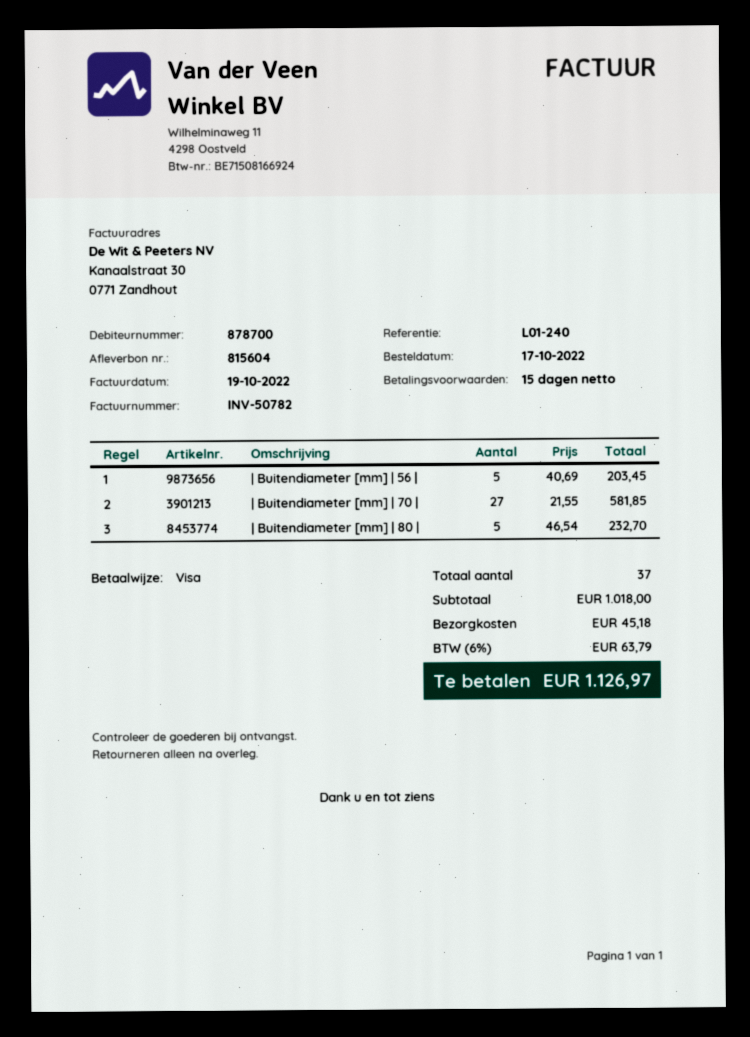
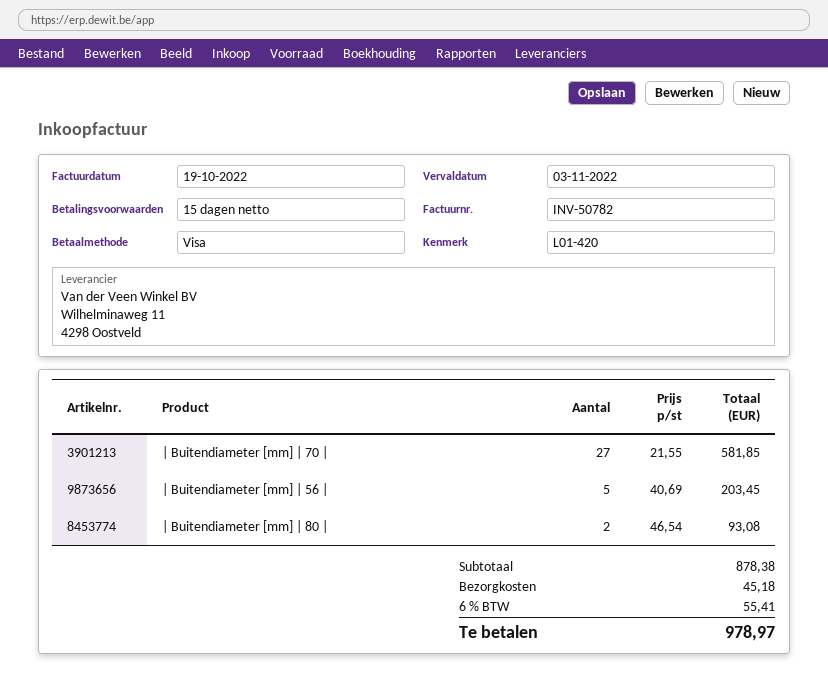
reference: L01-240 -> L01-420
| Buitendiameter [mm] | 80 |: 5 x 46.54 = 232.70 -> 2 x 46.54 = 93.08
subtotal: 1018.00 -> 878.38
tax: 6% = 63.79 -> 6% = 55.41
total: 1126.97 -> 978.97

